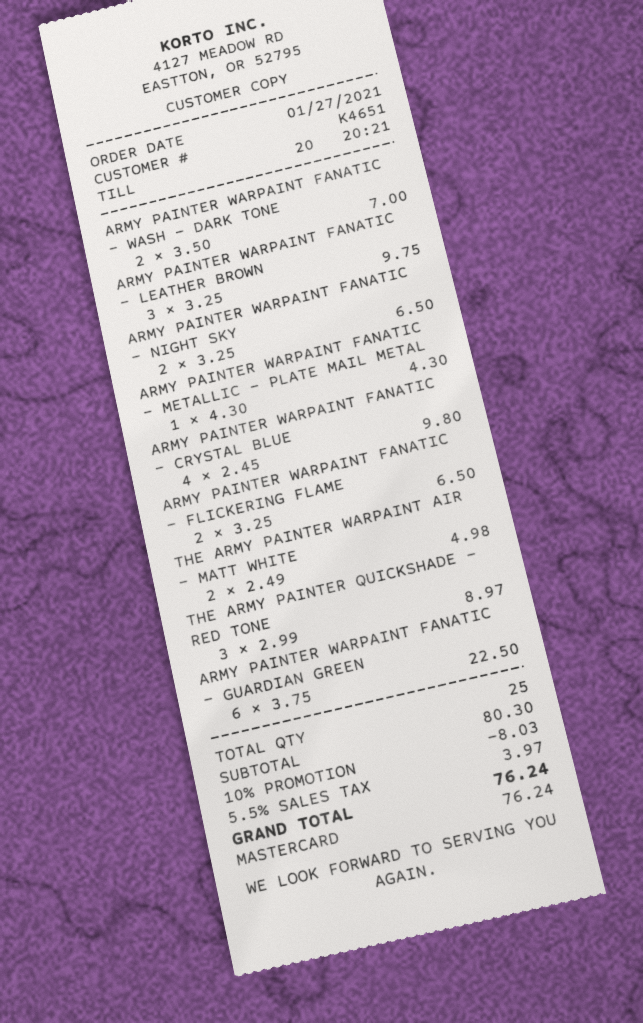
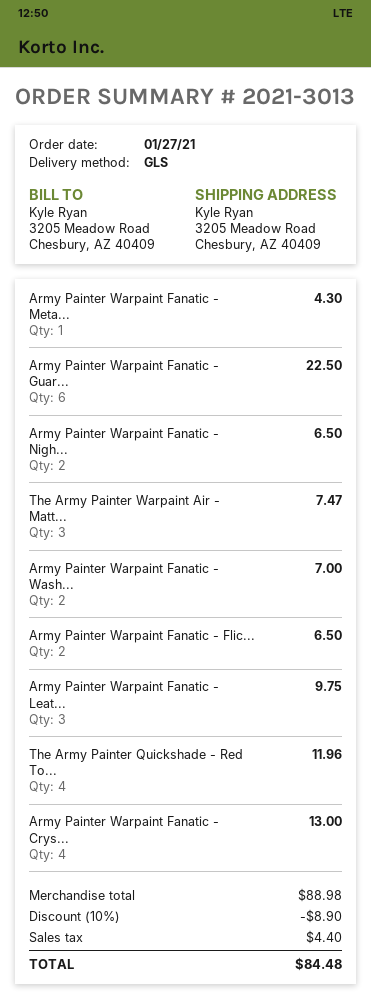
ARMY PAINTER WARPAINT FANATIC - CRYSTAL BLUE: 4 for 9.80 -> 4 for 13.00
THE ARMY PAINTER WARPAINT AIR - MATT WHITE: 2 for 4.98 -> 3 for 7.47
THE ARMY PAINTER QUICKSHADE - RED TONE: 3 for 8.97 -> 4 for 11.96
subtotal: 80.30 -> 88.98
discount: 10% = 8.03 -> 10% = 8.90
tax: 3.97 -> 4.40
total: 76.24 -> 84.48

